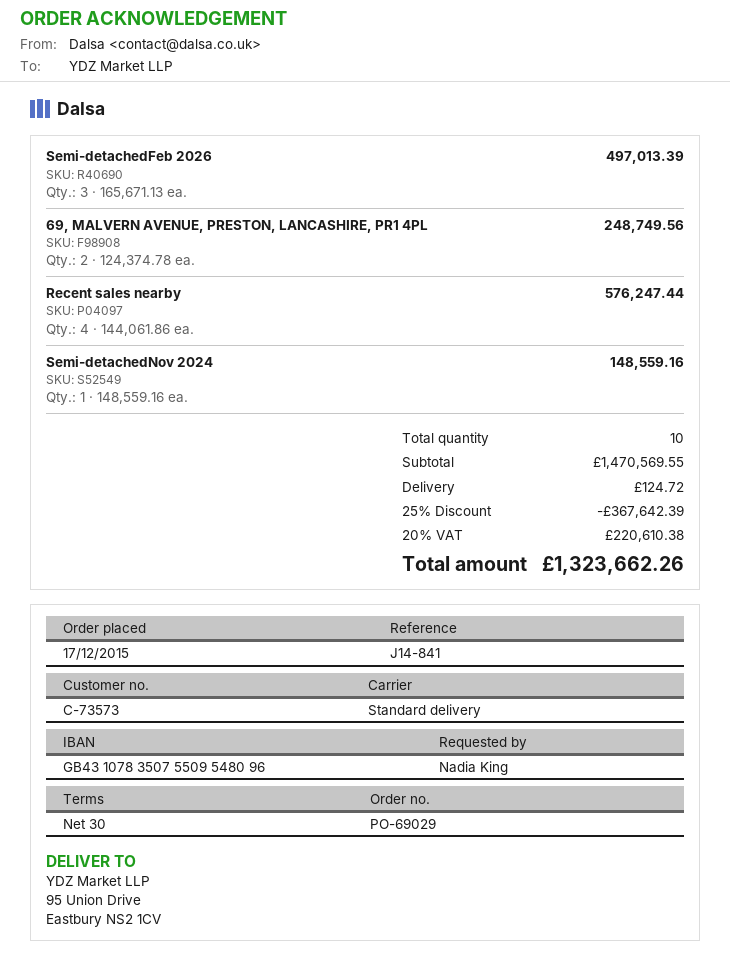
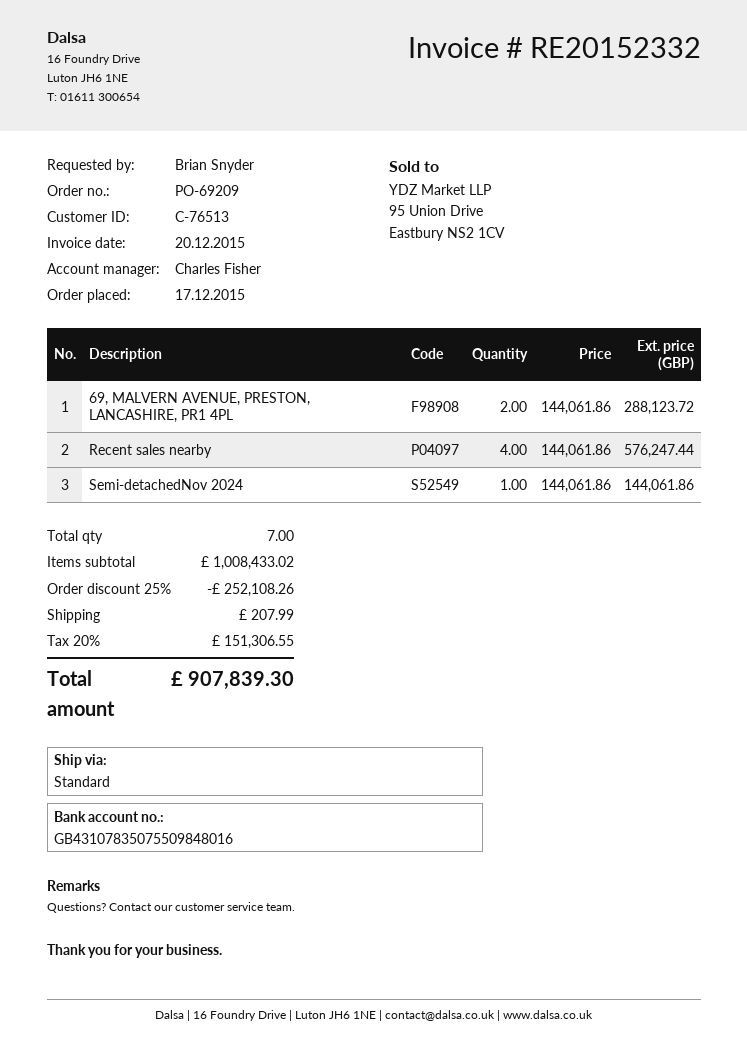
order number: PO-69029 -> PO-69209
customer number: C-73573 -> C-76513
ordered by: Nadia King -> Brian Snyder
bank account: GB43107835075509548096 -> GB43107835075509848016
Semi-detachedFeb 2026: 3 x 165671.13 = 497013.39 -> none
69, MALVERN AVENUE, PRESTON, LANCASHIRE, PR1 4PL: 2 x 124374.78 = 248749.56 -> 2 x 144061.86 = 288123.72
Semi-detachedNov 2024: 1 x 148559.16 = 148559.16 -> 1 x 144061.86 = 144061.86
total quantity: 10 -> 7
subtotal: 1470569.55 -> 1008433.02
discount: 25% = 367642.39 -> 25% = 252108.26
shipping: 124.72 -> 207.99
tax: 20% = 220610.38 -> 20% = 151306.55
total: 1323662.26 -> 907839.30

